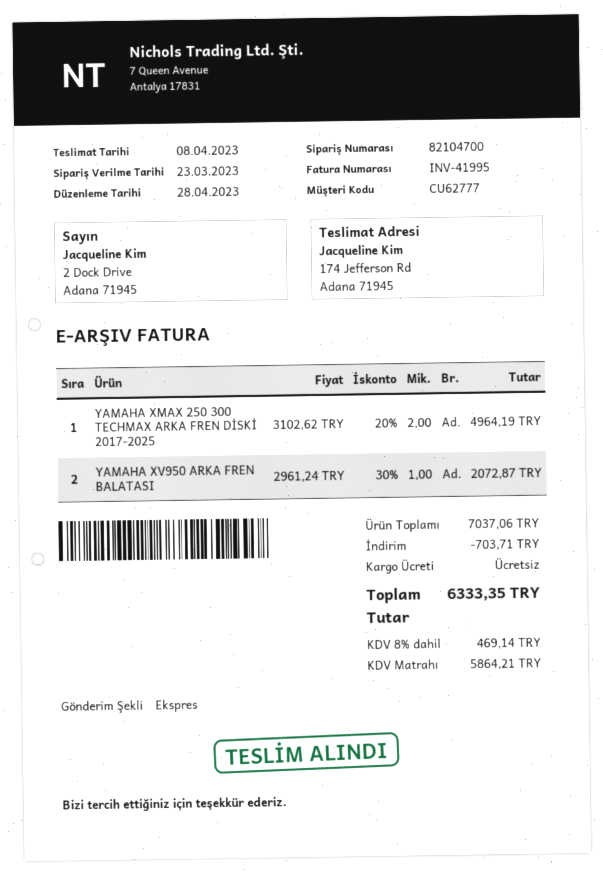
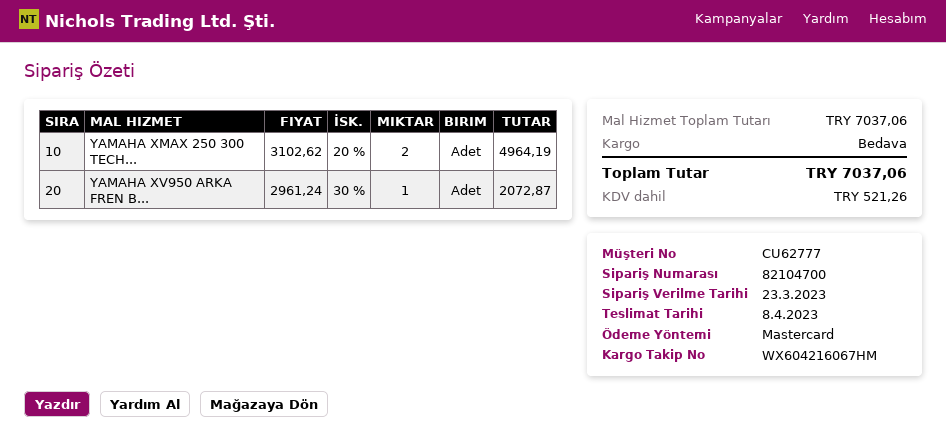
discount: 703.71 -> none
tax: 469.14 -> 521.26
total: 6333.35 -> 7037.06

